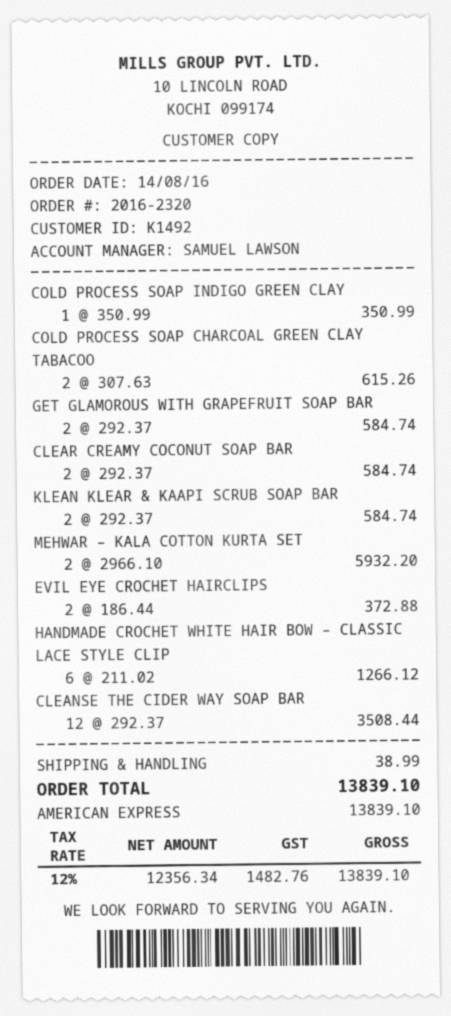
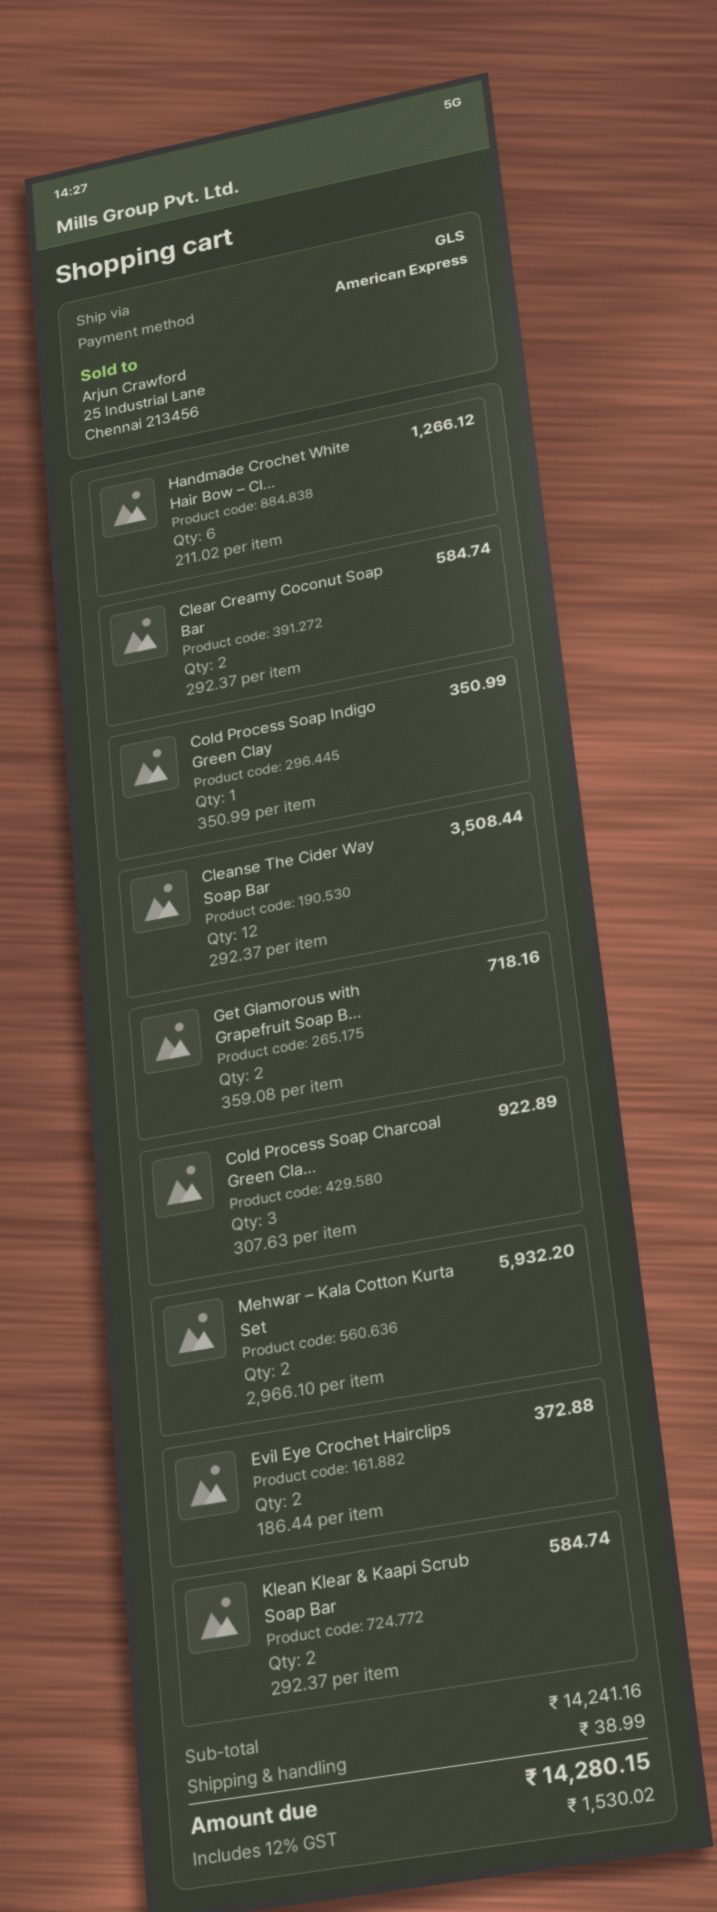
COLD PROCESS SOAP CHARCOAL GREEN CLAY TABACOO: 2 x 307.63 = 615.26 -> 3 x 307.63 = 922.89
GET GLAMOROUS WITH GRAPEFRUIT SOAP BAR: 2 x 292.37 = 584.74 -> 2 x 359.08 = 718.16
tax: 12% = 1482.76 -> 12% = 1530.02
total: 13839.10 -> 14280.15

